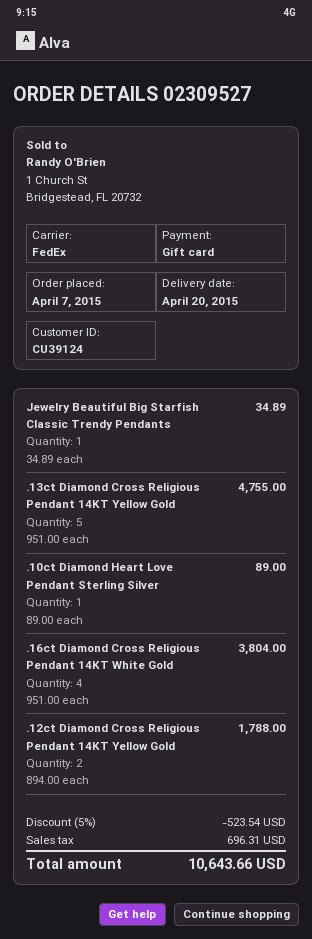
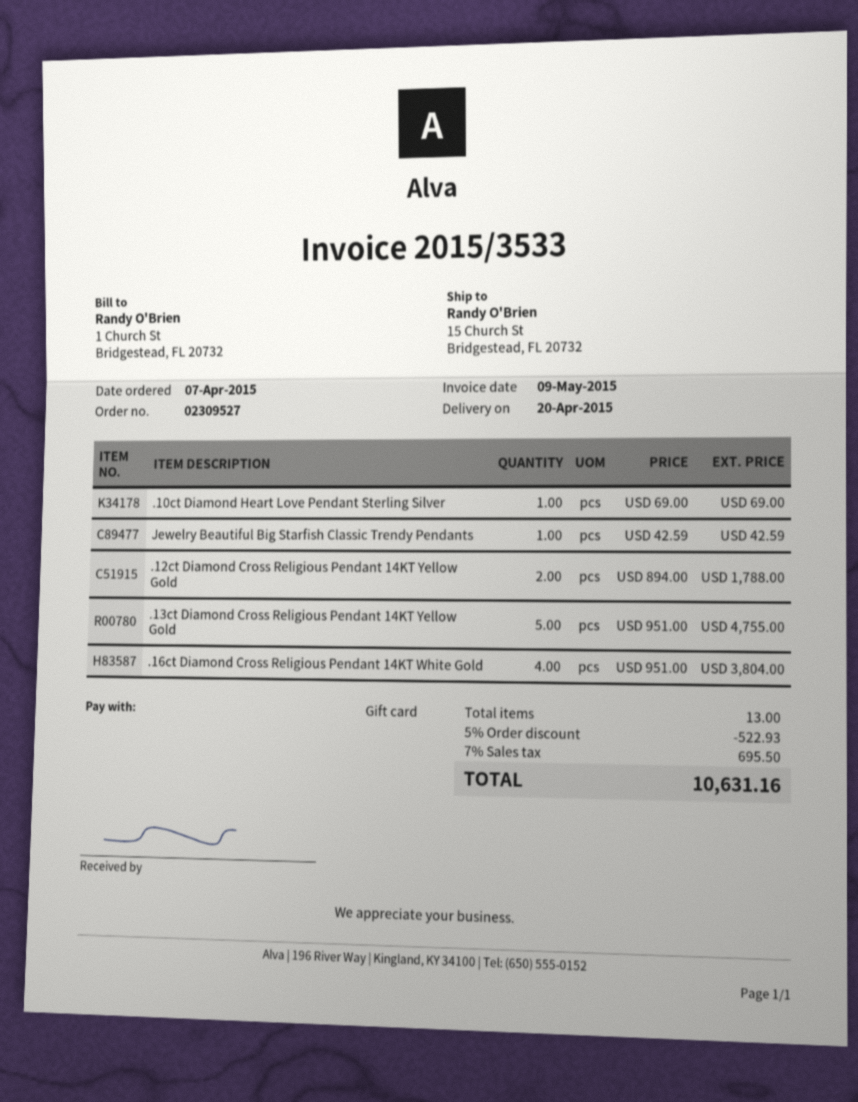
Jewelry Beautiful Big Starfish Classic Trendy Pendants: 1 x 34.89 = 34.89 -> 1 x 42.59 = 42.59
.10ct Diamond Heart Love Pendant Sterling Silver: 1 x 89.00 = 89.00 -> 1 x 69.00 = 69.00
discount: 5% = 523.54 -> 5% = 522.93
tax: 696.31 -> 695.50
total: 10643.66 -> 10631.16

